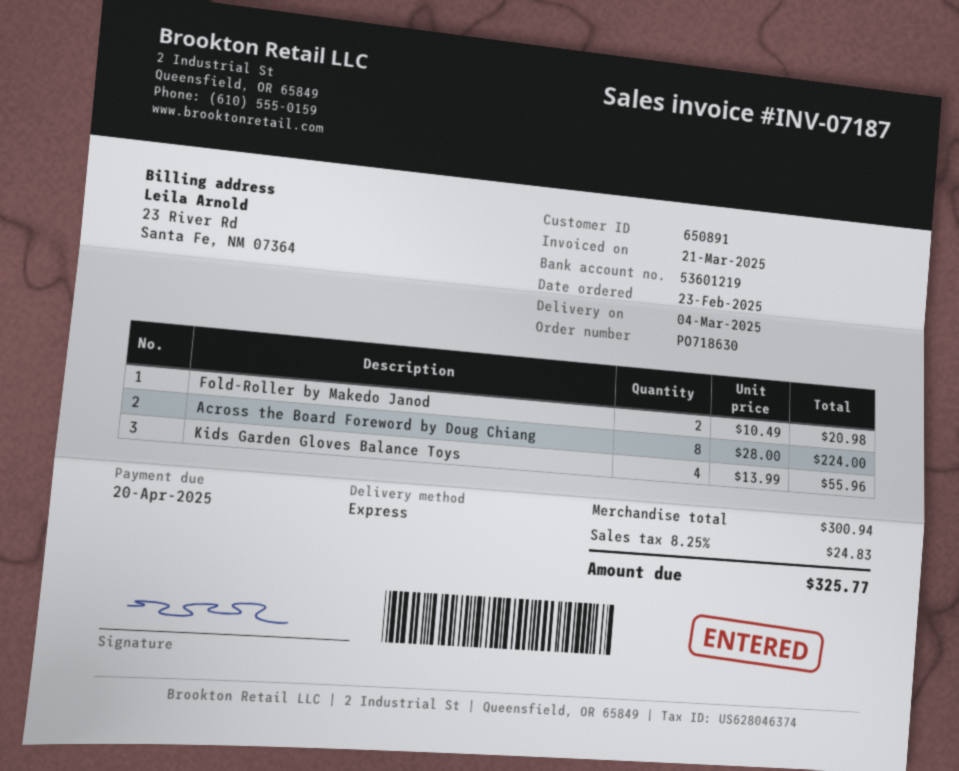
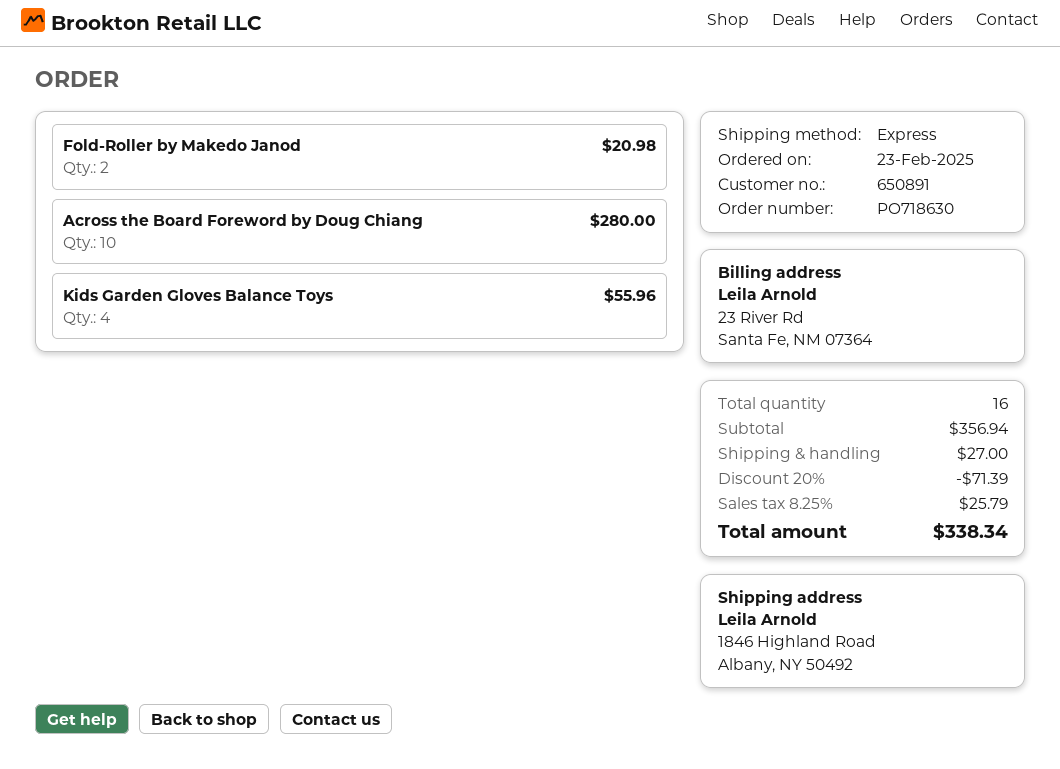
Across the Board Foreword by Doug Chiang: 8 for 224.00 -> 10 for 280.00
subtotal: 300.94 -> 356.94
discount: none -> 20% = 71.39
shipping: none -> 27.00
tax: 8.25% = 24.83 -> 8.25% = 25.79
total: 325.77 -> 338.34

